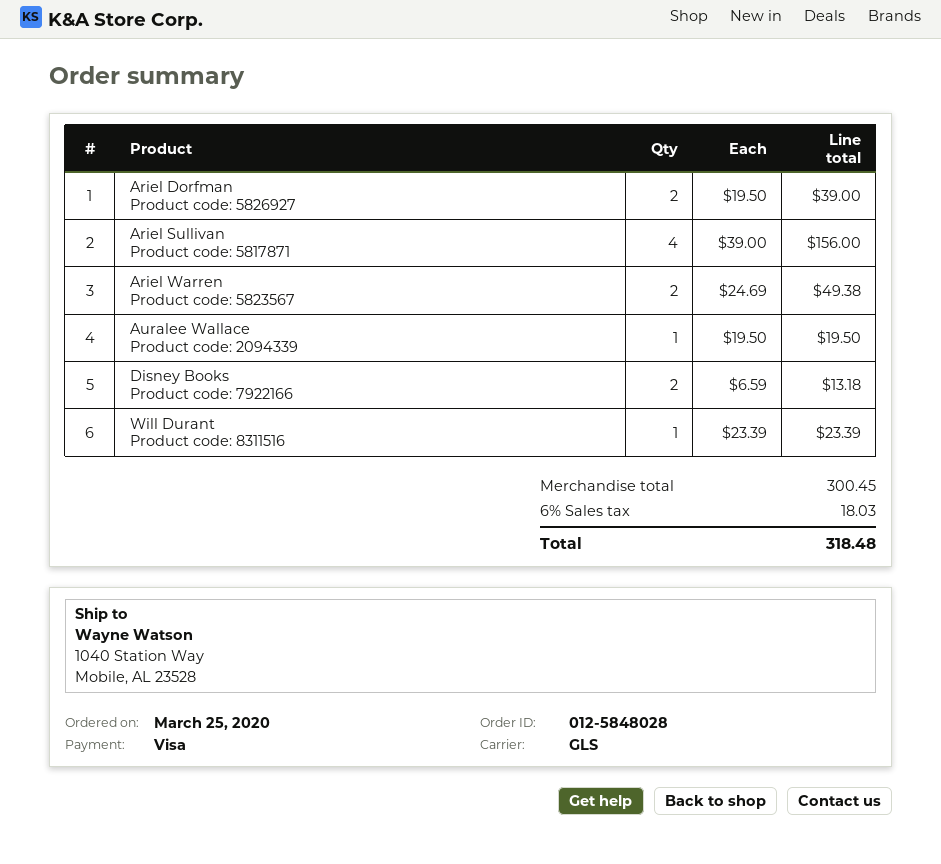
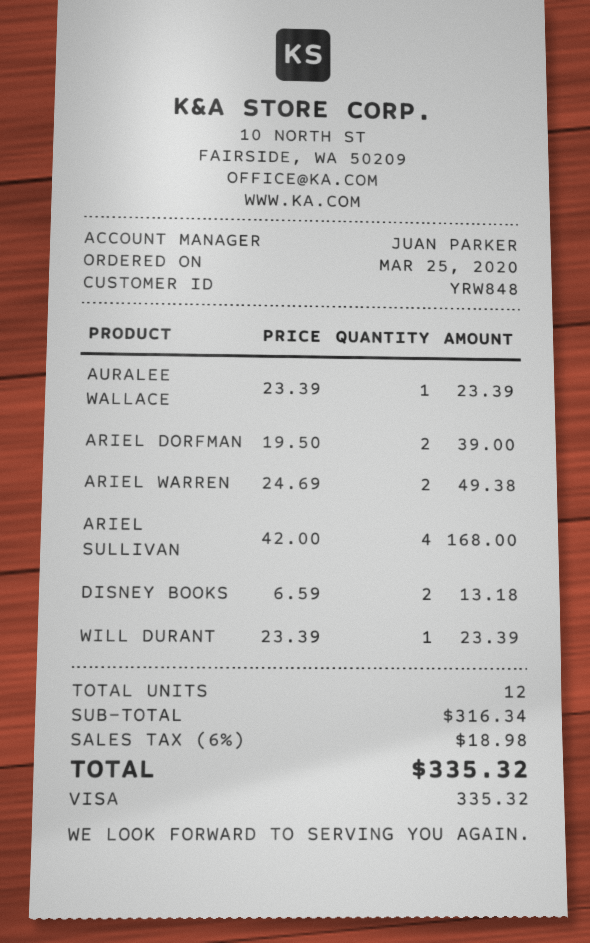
Ariel Sullivan: 4 x 39.00 = 156.00 -> 4 x 42.00 = 168.00
Auralee Wallace: 1 x 19.50 = 19.50 -> 1 x 23.39 = 23.39
subtotal: 300.45 -> 316.34
tax: 6% = 18.03 -> 6% = 18.98
total: 318.48 -> 335.32

